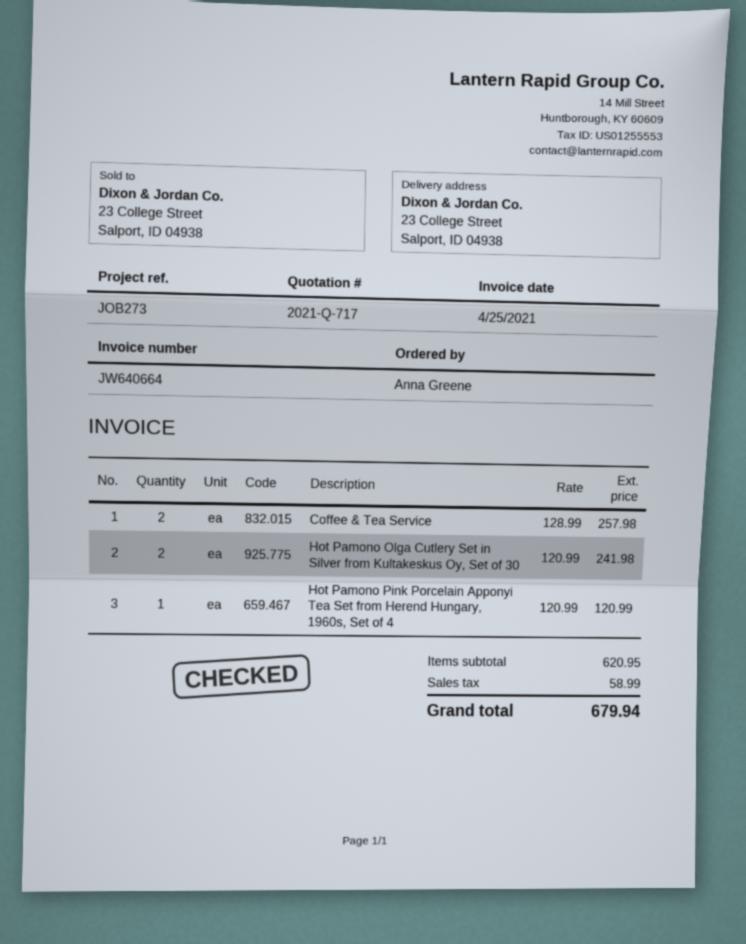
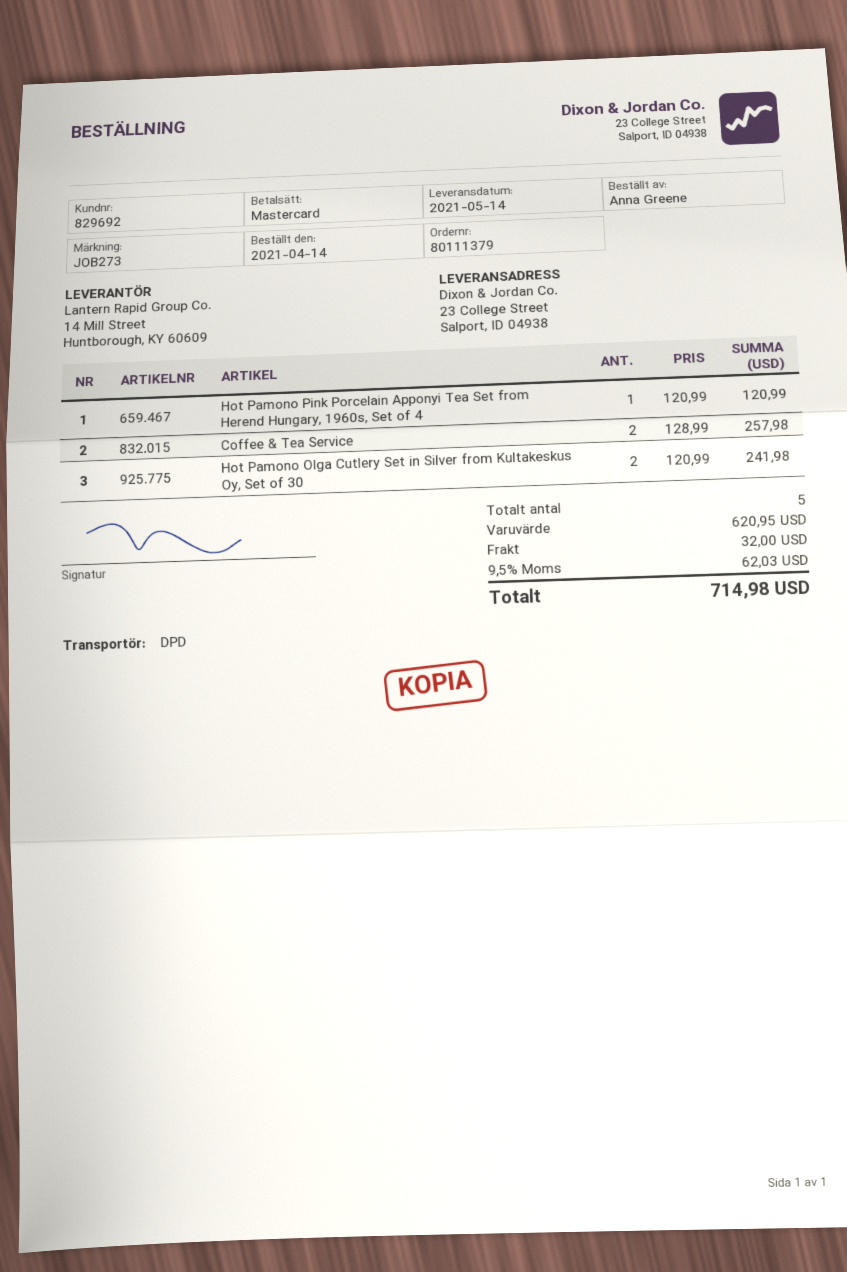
shipping: none -> 32.00
tax: 58.99 -> 62.03
total: 679.94 -> 714.98

